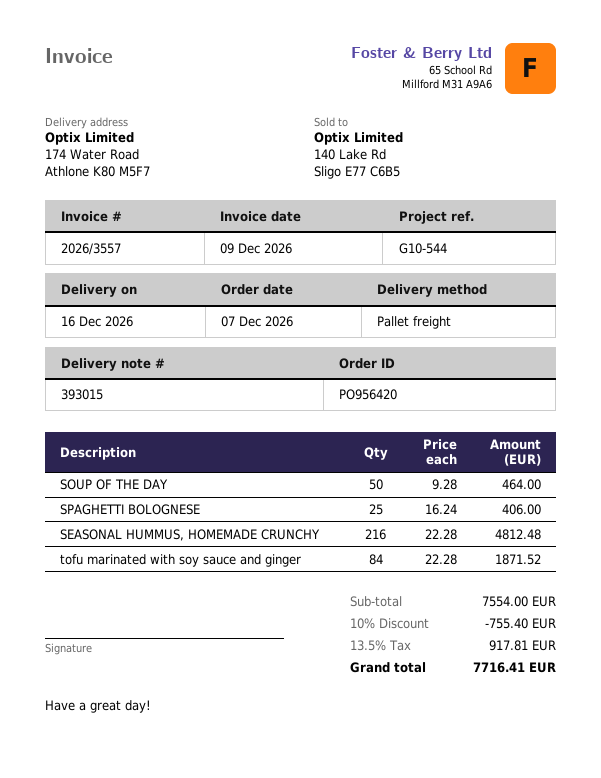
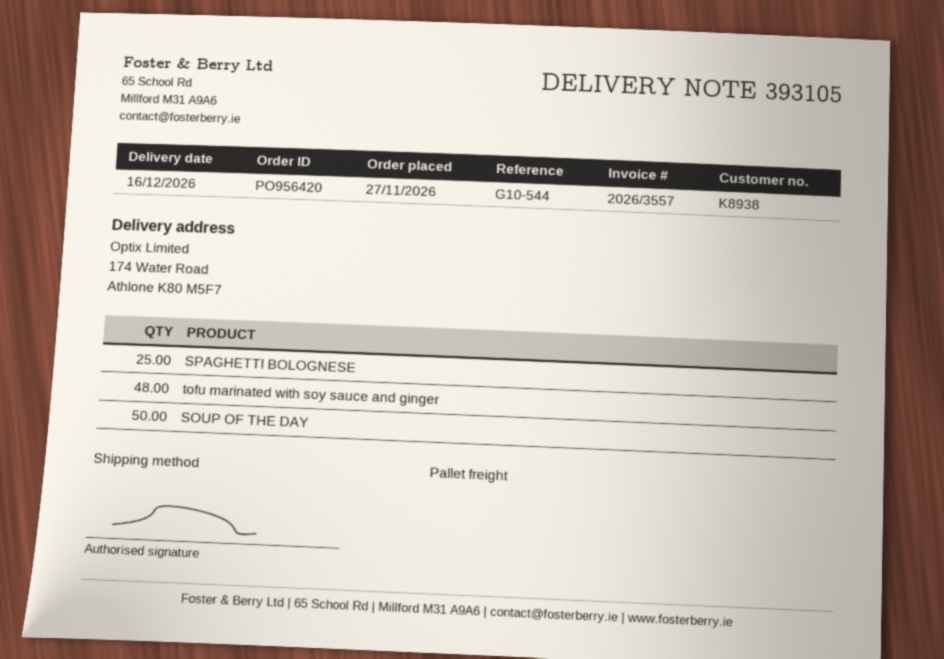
order date: 2026-12-07 -> 2026-11-27
delivery note number: 393015 -> 393105
SEASONAL HUMMUS, HOMEMADE CRUNCHY: 216 -> none
tofu marinated with soy sauce and ginger: 84 -> 48

